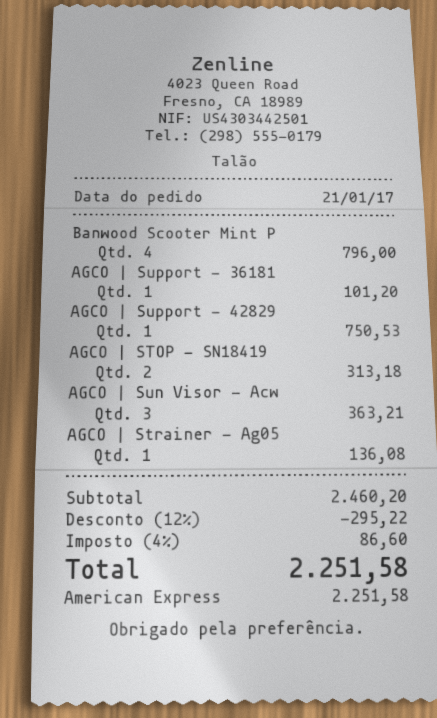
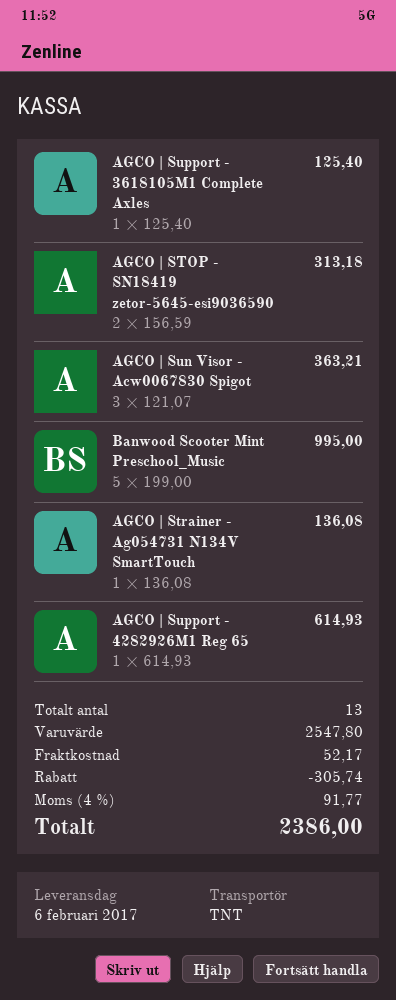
Banwood Scooter Mint P: 4 for 796.00 -> 5 for 995.00
AGCO | Support - 36181: 1 for 101.20 -> 1 for 125.40
AGCO | Support - 42829: 1 for 750.53 -> 1 for 614.93
subtotal: 2460.20 -> 2547.80
discount: 295.22 -> 305.74
shipping: none -> 52.17
tax: 4% = 86.60 -> 4% = 91.77
total: 2251.58 -> 2386.00

